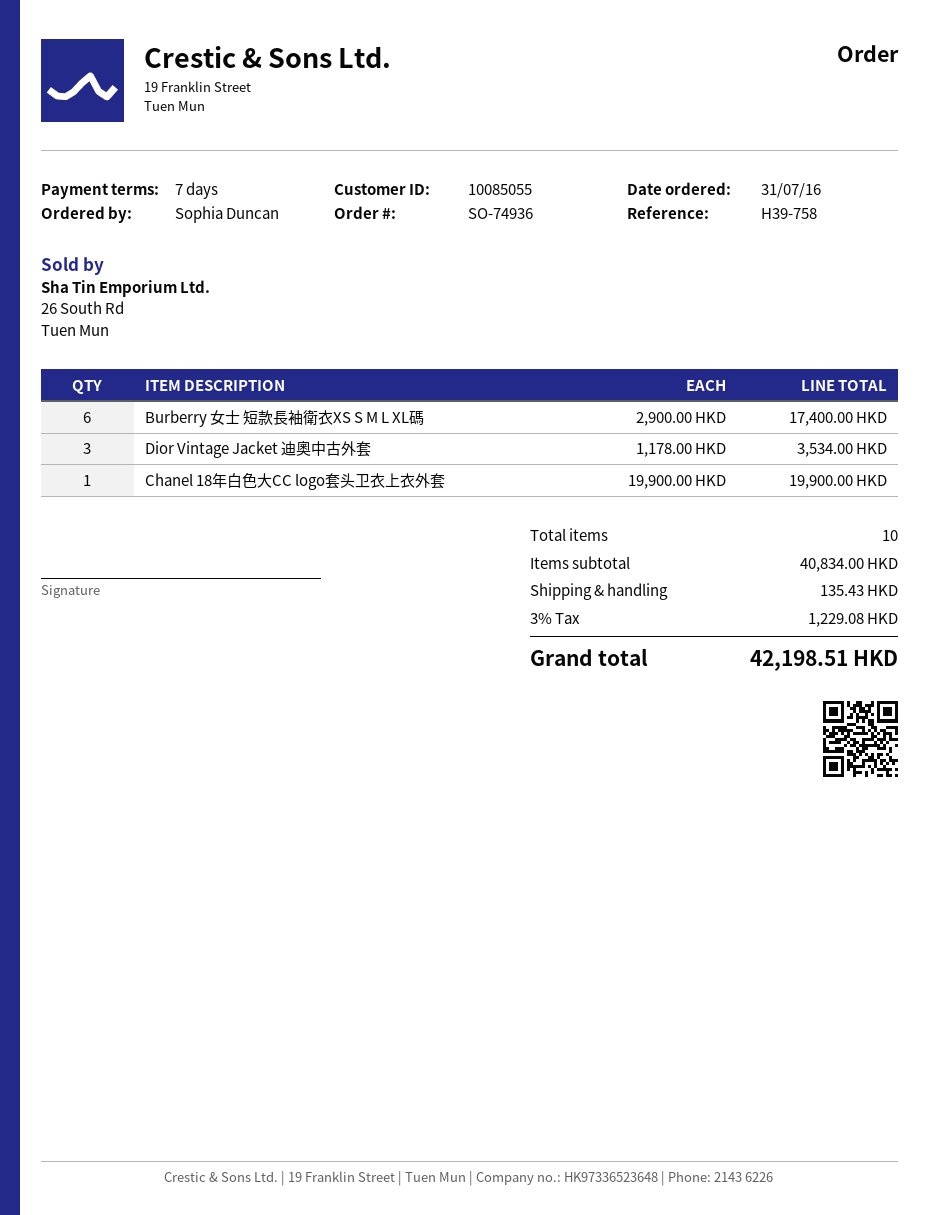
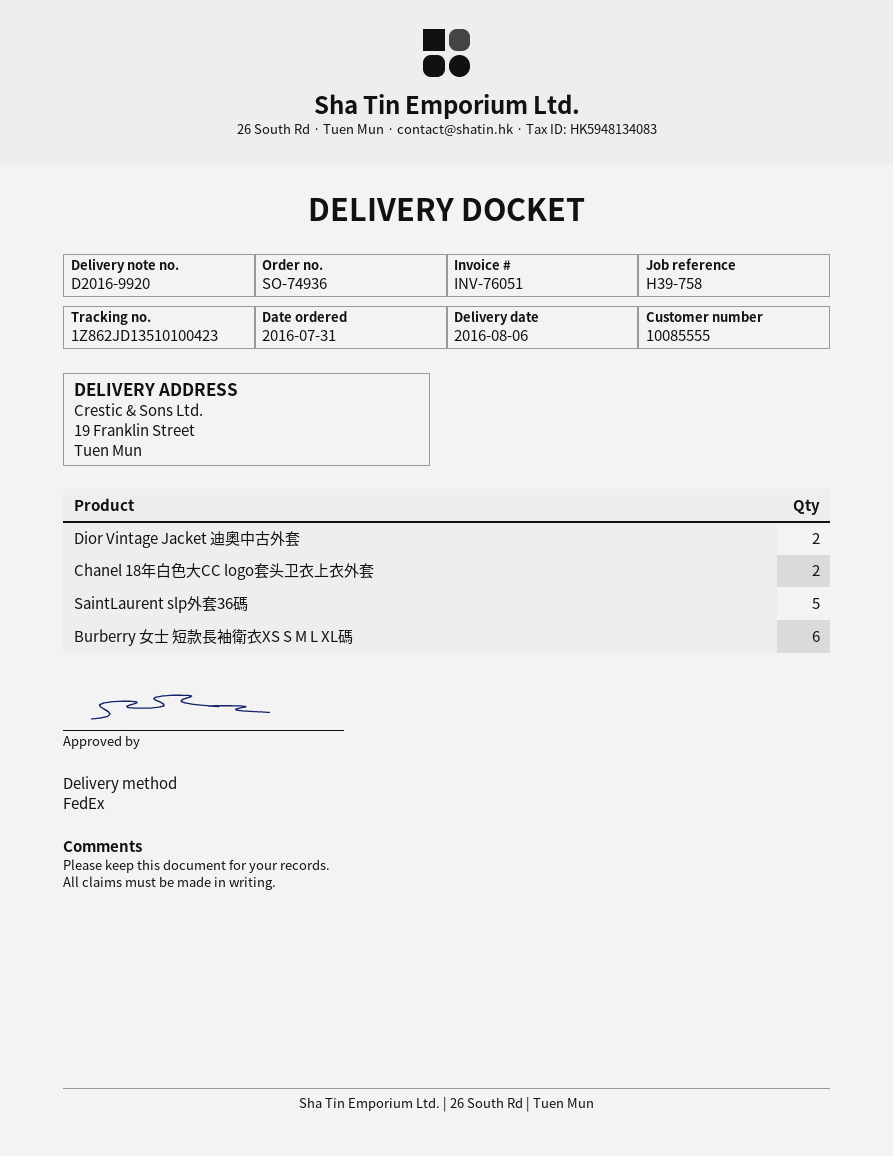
customer number: 10085055 -> 10085555
Dior Vintage Jacket 迪奧中古外套: 3 -> 2
Chanel 18年白色大CC logo套头卫衣上衣外套: 1 -> 2
SaintLaurent slp外套36碼: none -> 5

